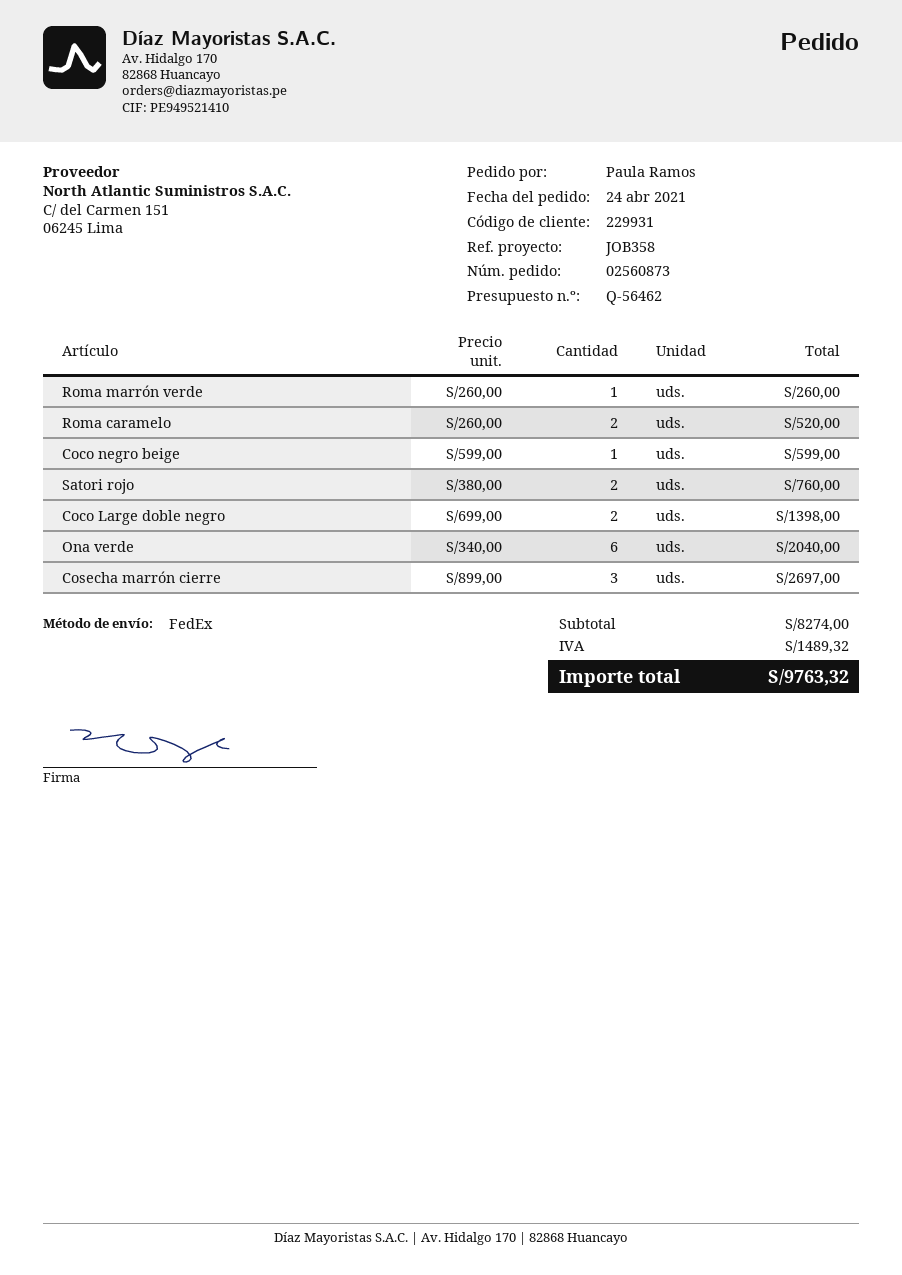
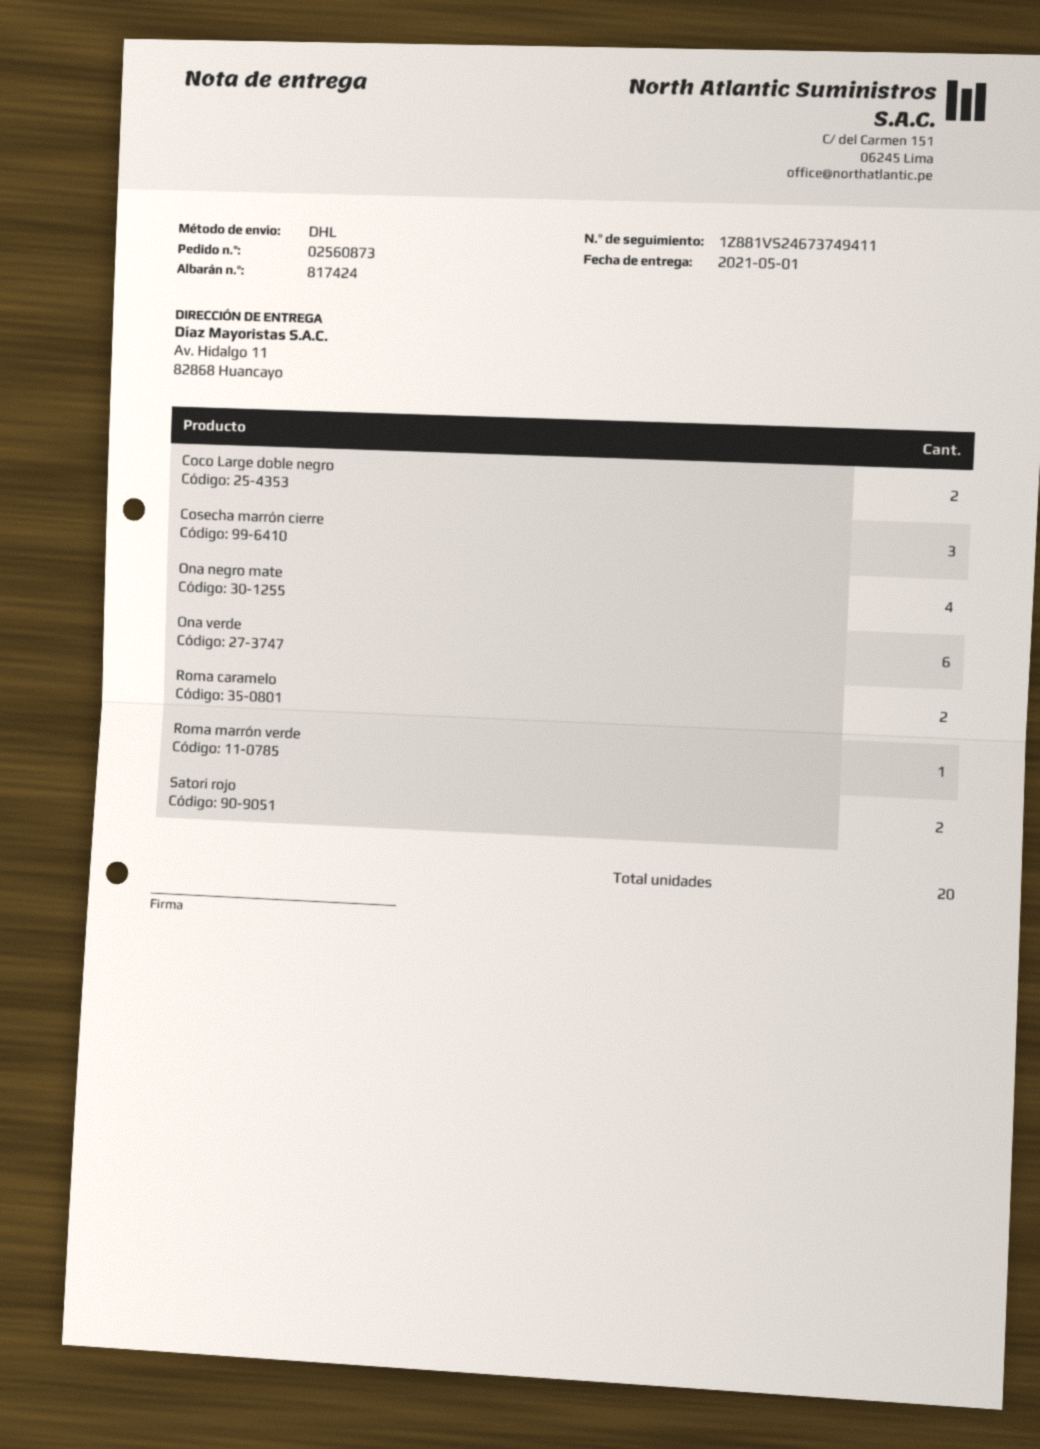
shipping method: FedEx -> DHL
Coco negro beige: 1 -> none
Ona negro mate: none -> 4

